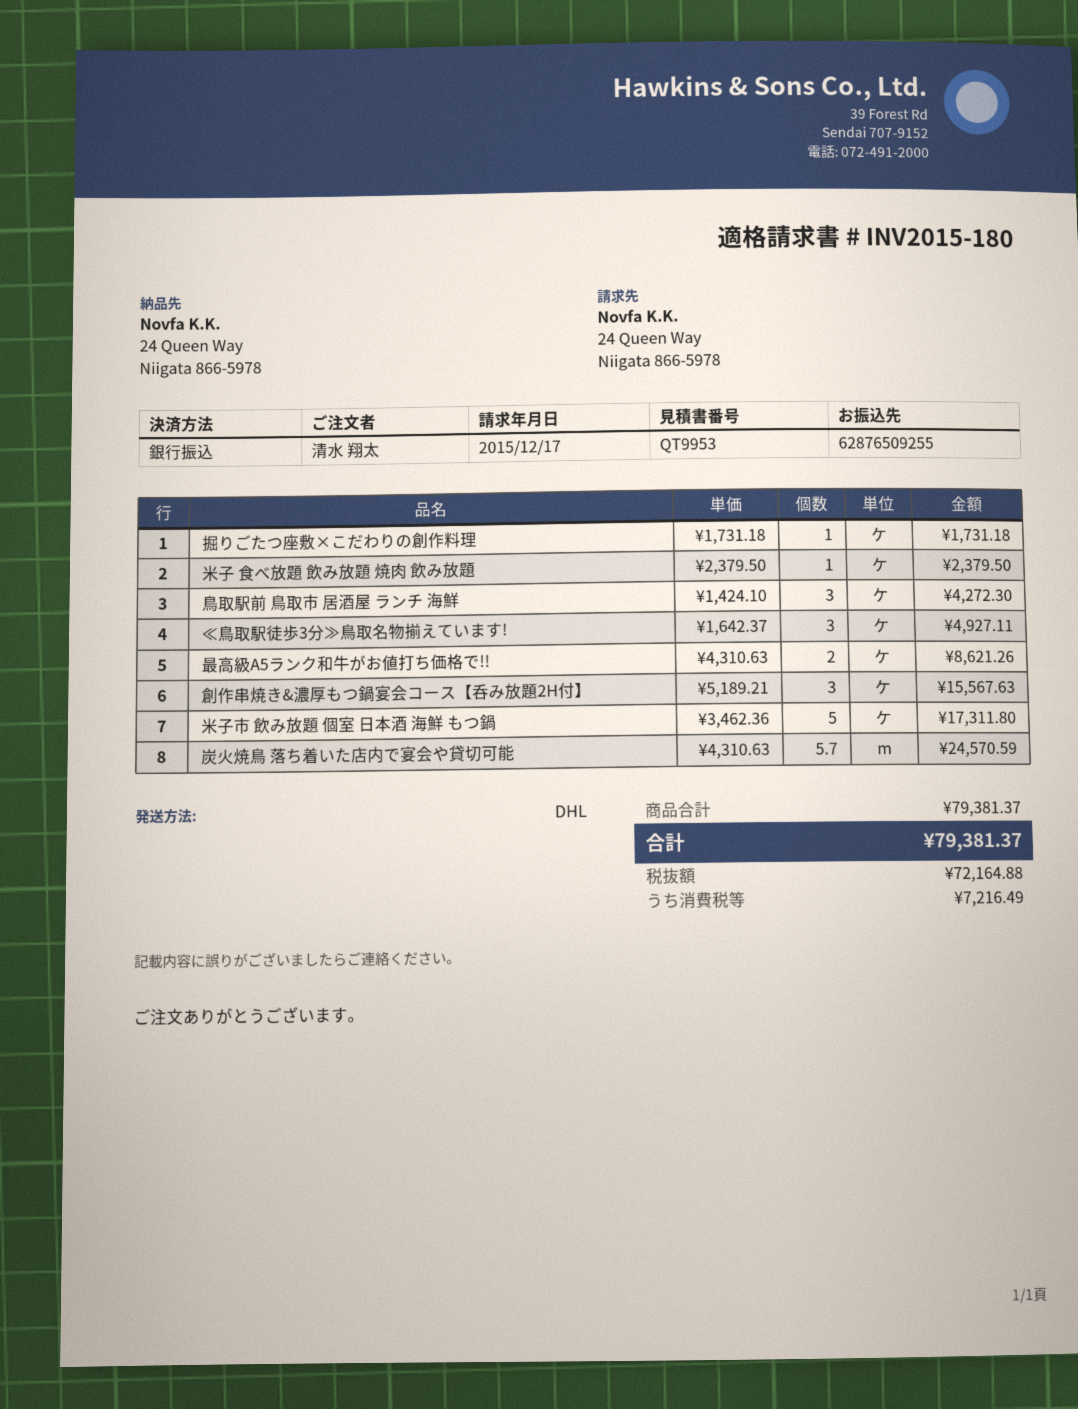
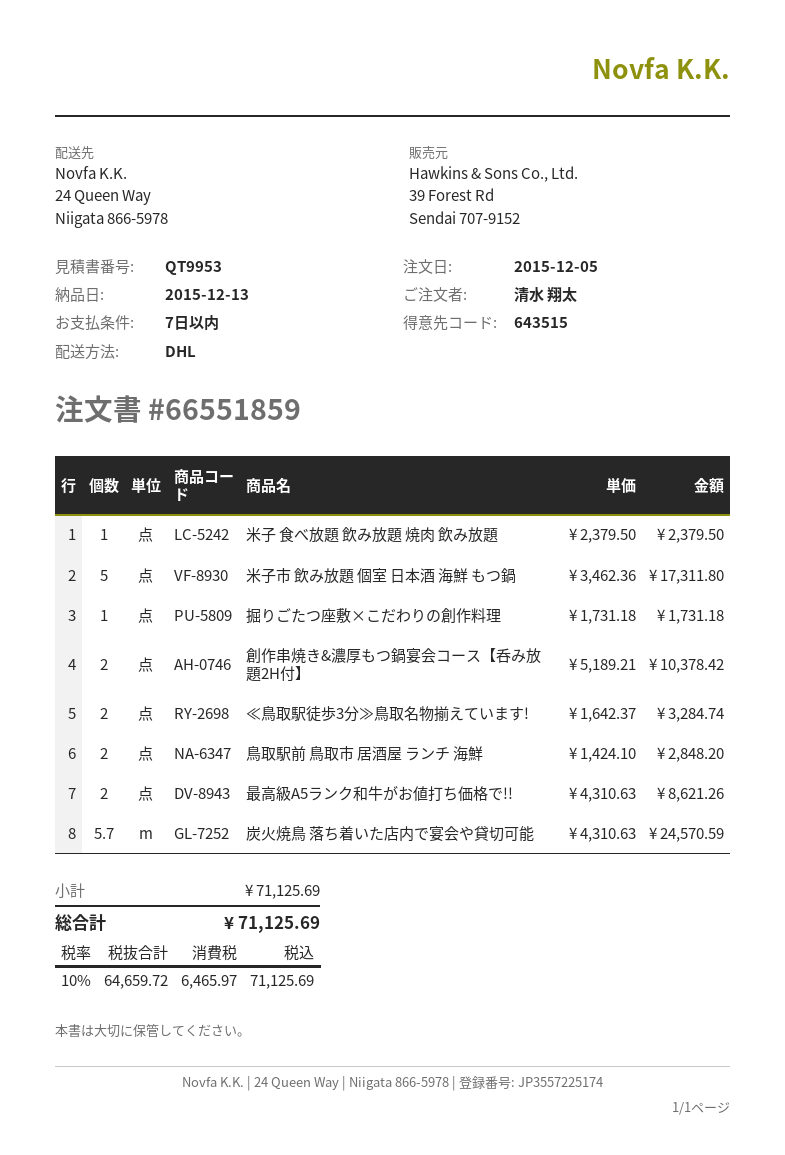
鳥取駅前 鳥取市 居酒屋 ランチ 海鮮: 3 x 1424.10 = 4272.30 -> 2 x 1424.10 = 2848.20
≪鳥取駅徒歩3分≫鳥取名物揃えています!: 3 x 1642.37 = 4927.11 -> 2 x 1642.37 = 3284.74
創作串焼き&濃厚もつ鍋宴会コース【呑み放題2H付】: 3 x 5189.21 = 15567.63 -> 2 x 5189.21 = 10378.42
subtotal: 79381.37 -> 71125.69
net: 72164.88 -> 64659.72
tax: 7216.49 -> 6465.97
total: 79381.37 -> 71125.69

